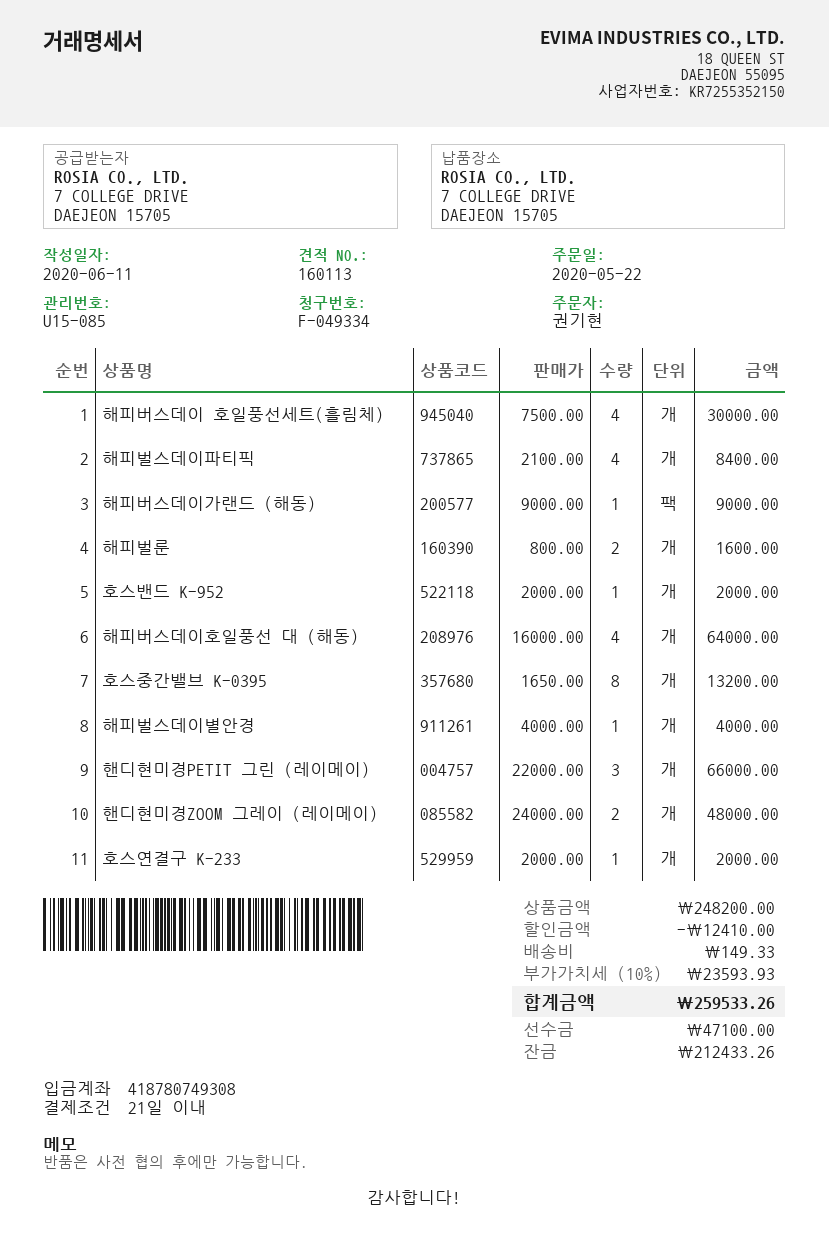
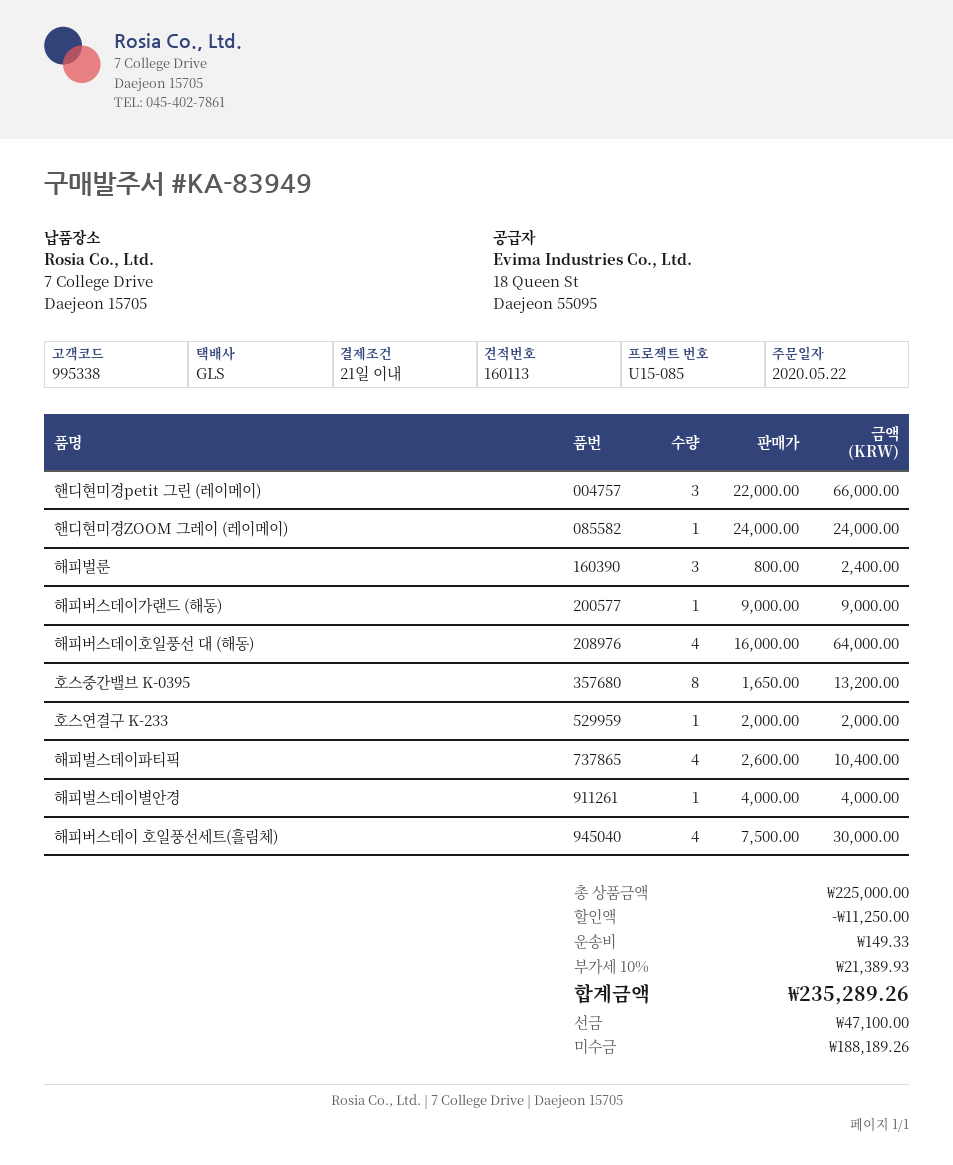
해피벌스데이파티픽: 4 x 2100.00 = 8400.00 -> 4 x 2600.00 = 10400.00
해피벌룬: 2 x 800.00 = 1600.00 -> 3 x 800.00 = 2400.00
호스밴드 K-952: 1 x 2000.00 = 2000.00 -> none
핸디현미경ZOOM 그레이 (레이메이): 2 x 24000.00 = 48000.00 -> 1 x 24000.00 = 24000.00
subtotal: 248200.00 -> 225000.00
discount: 12410.00 -> 11250.00
tax: 10% = 23593.93 -> 10% = 21389.93
total: 259533.26 -> 235289.26
balance: 212433.26 -> 188189.26

